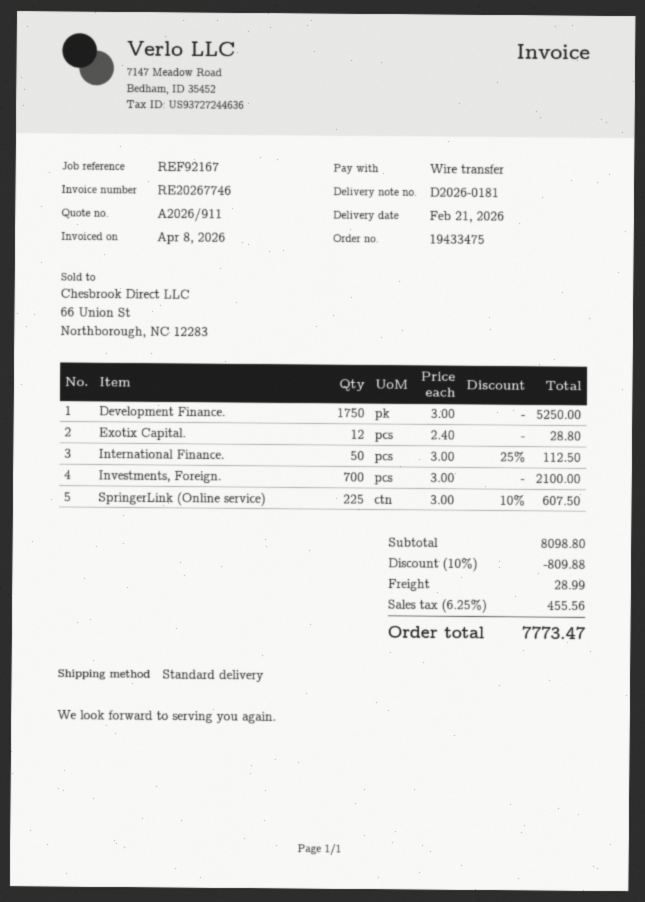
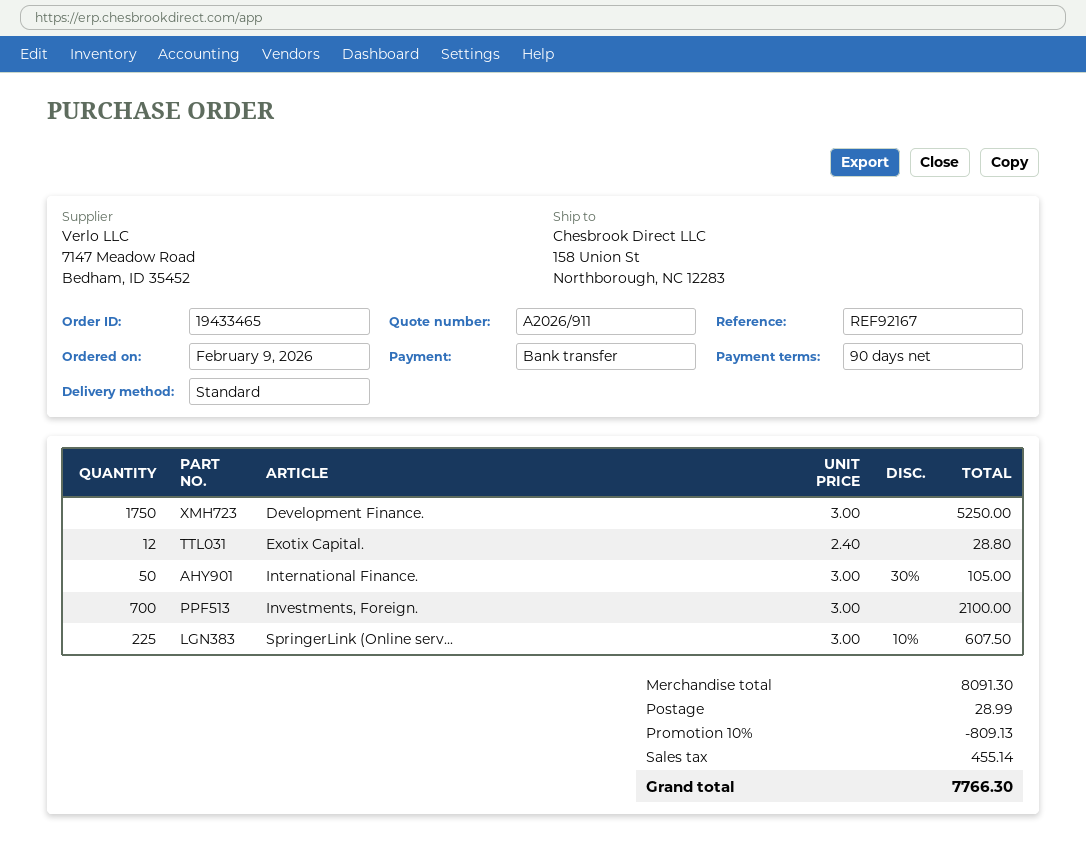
order number: 19433475 -> 19433465
International Finance.: 50 x 3.00 - 25% = 112.50 -> 50 x 3.00 - 30% = 105.00
subtotal: 8098.80 -> 8091.30
discount: 10% = 809.88 -> 10% = 809.13
tax: 455.56 -> 455.14
total: 7773.47 -> 7766.30

